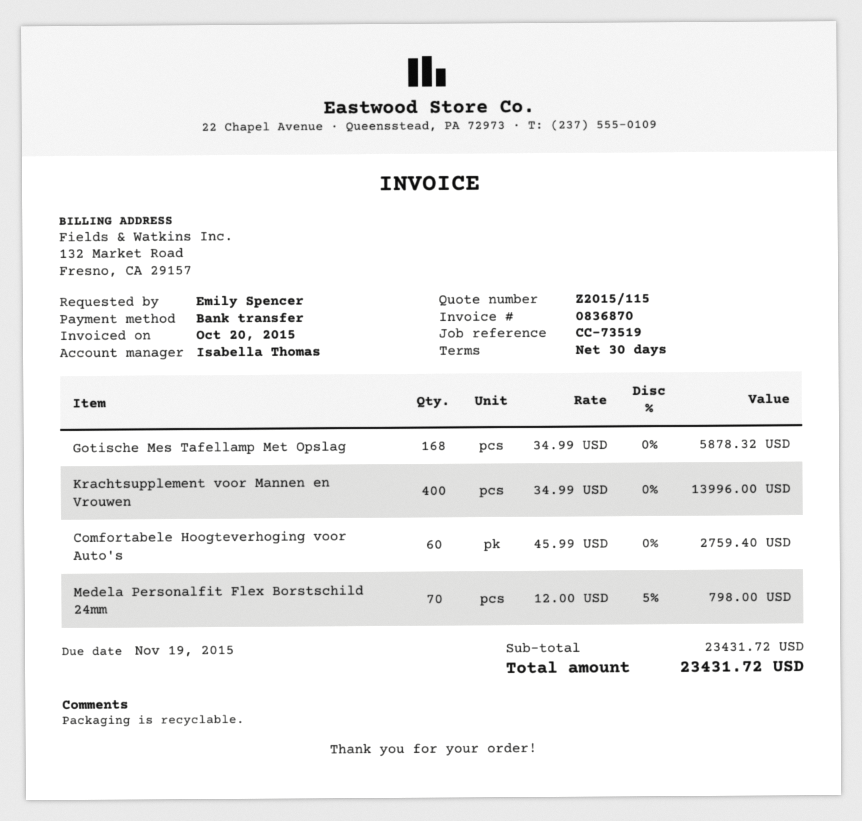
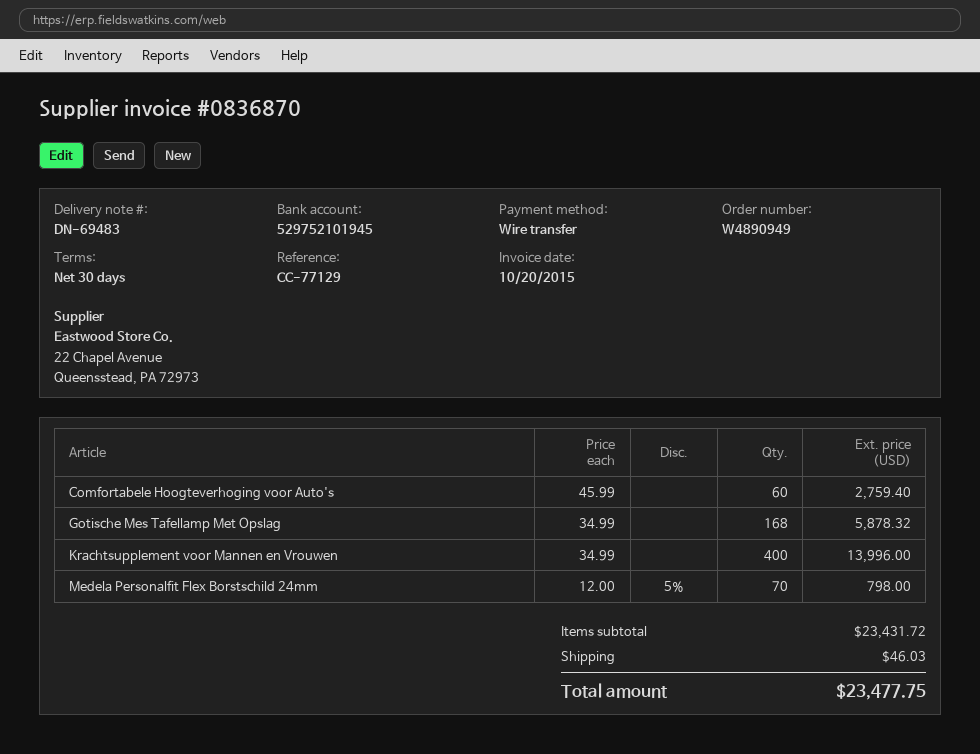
reference: CC-73519 -> CC-77129
shipping: none -> 46.03
total: 23431.72 -> 23477.75

